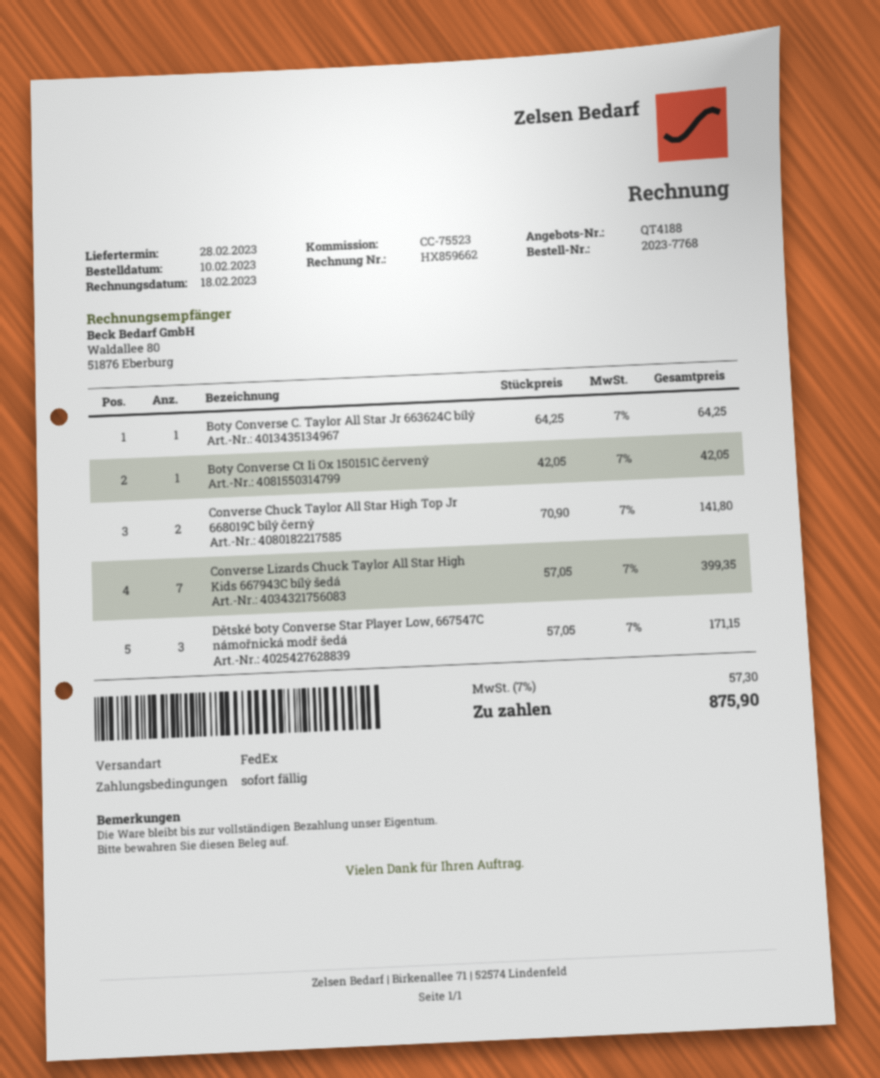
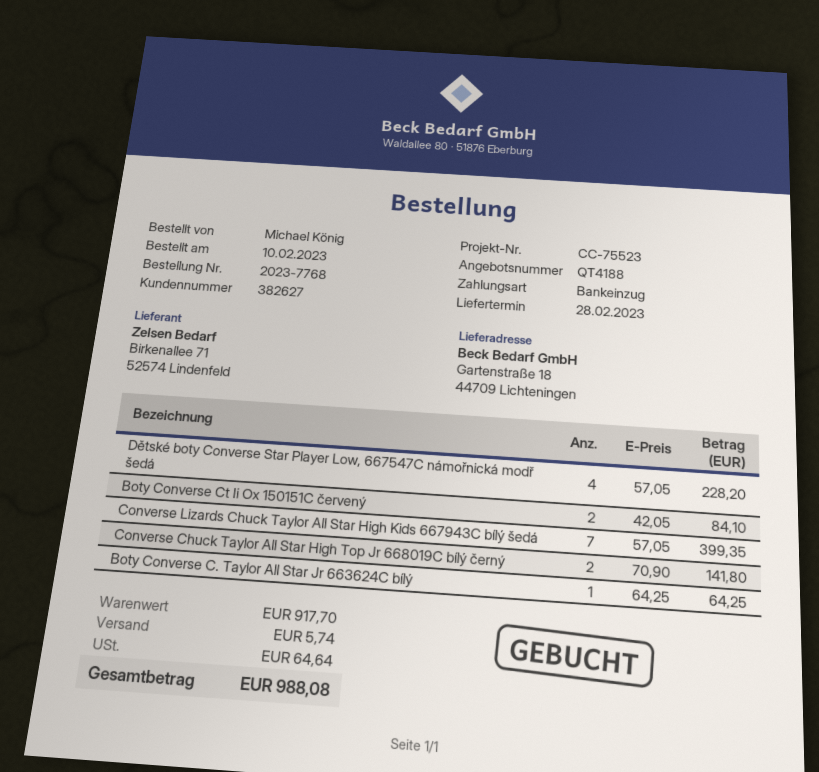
Boty Converse Ct Ii Ox 150151C červený: 1 x 42.05 = 42.05 -> 2 x 42.05 = 84.10
Dětské boty Converse Star Player Low, 667547C námořnická modř šedá: 3 x 57.05 = 171.15 -> 4 x 57.05 = 228.20
shipping: none -> 5.74
tax: 57.30 -> 64.64
total: 875.90 -> 988.08

